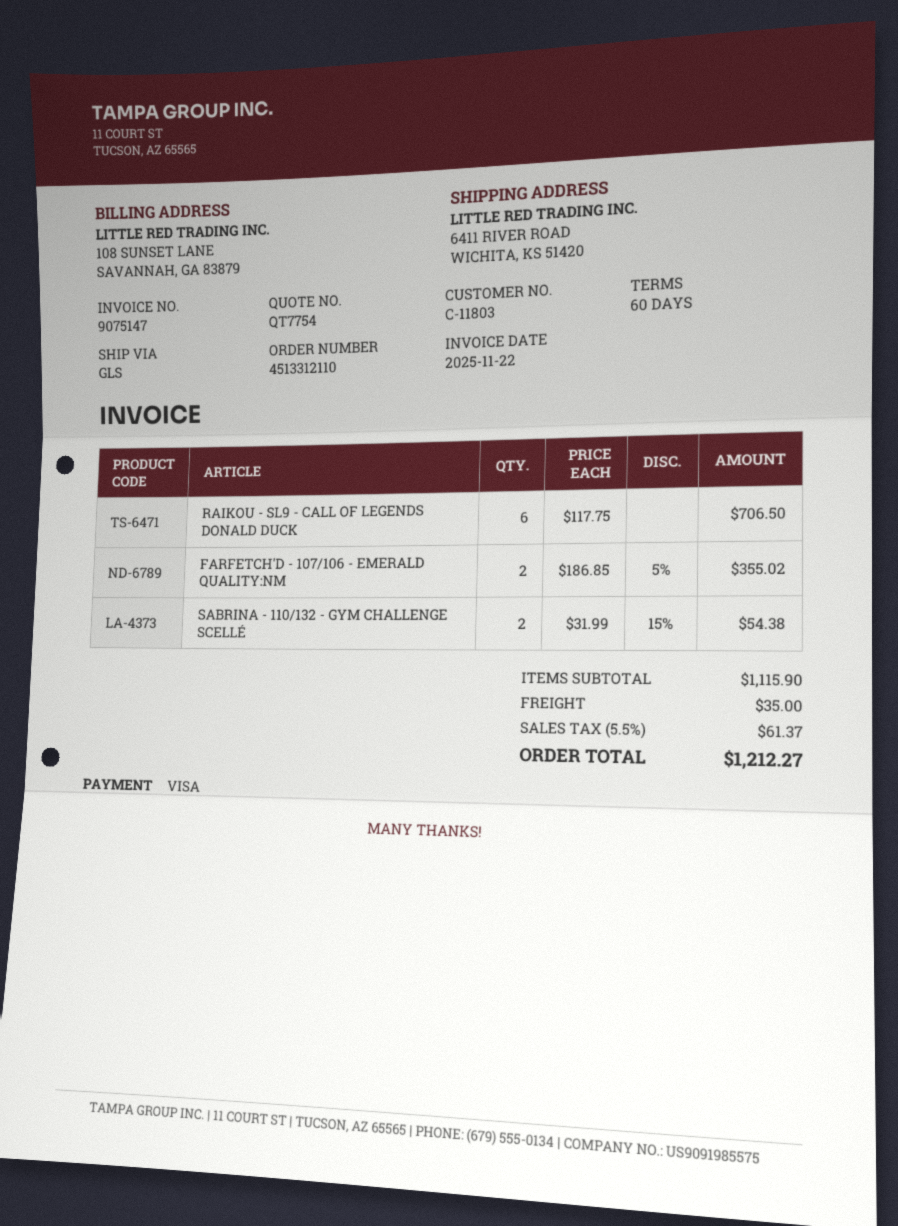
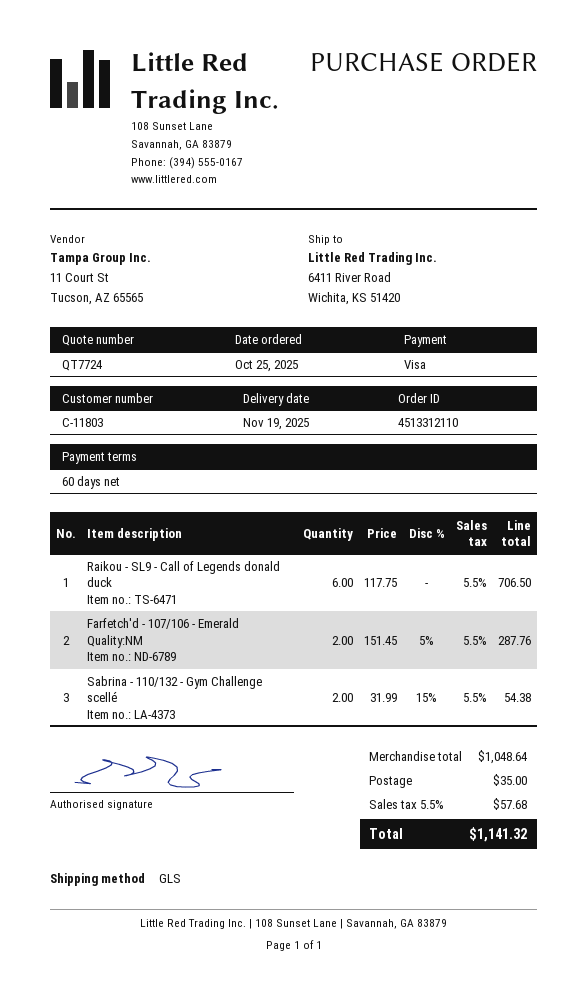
quote number: QT7754 -> QT7724
FARFETCH'D - 107/106 - EMERALD QUALITY:NM: 2 x 186.85 - 5% = 355.02 -> 2 x 151.45 - 5% = 287.76
subtotal: 1115.90 -> 1048.64
tax: 5.5% = 61.37 -> 5.5% = 57.68
total: 1212.27 -> 1141.32

